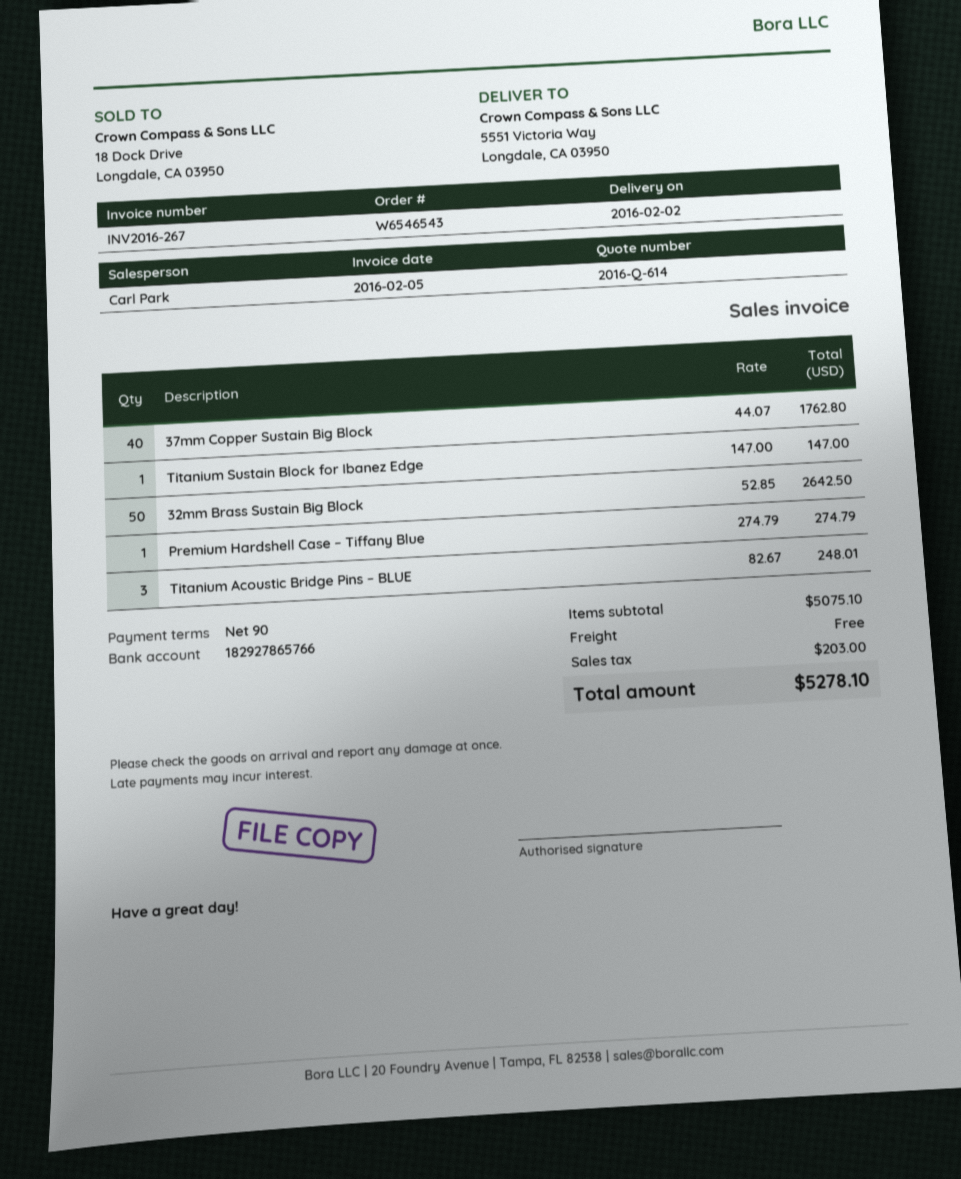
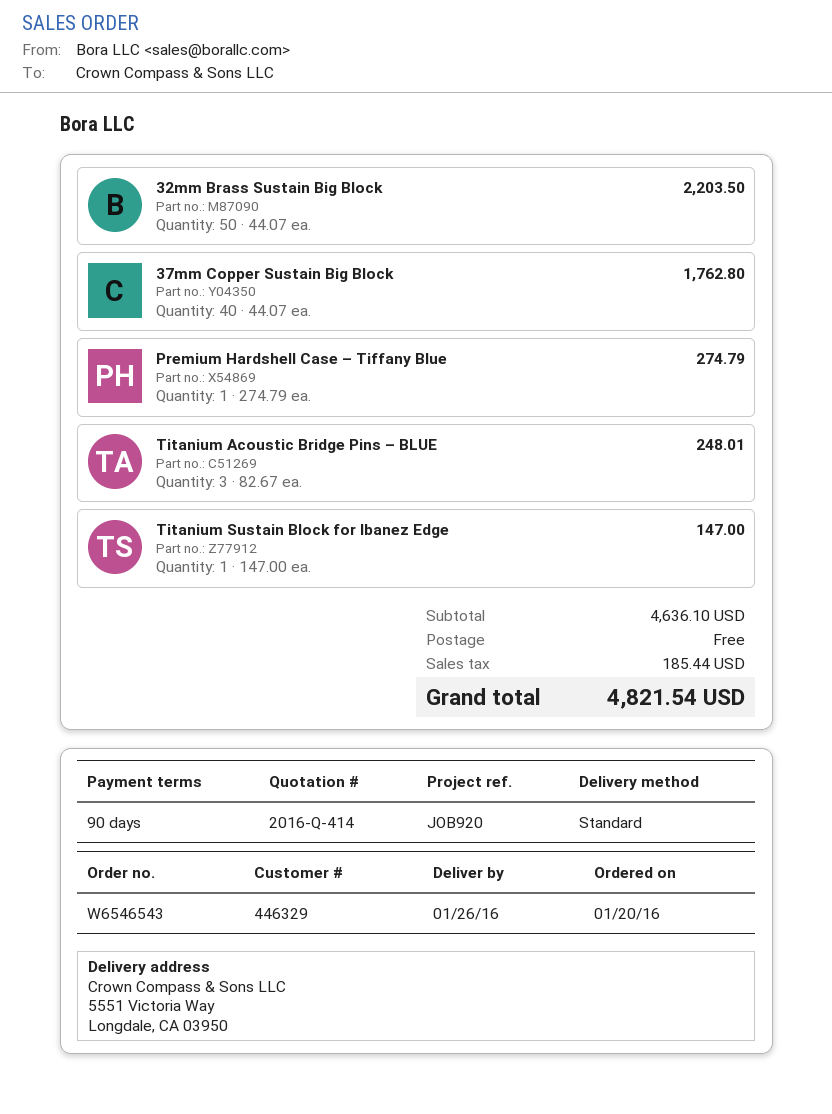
quote number: 2016-Q-614 -> 2016-Q-414
delivery date: 2016-02-02 -> 2016-01-26
32mm Brass Sustain Big Block: 50 x 52.85 = 2642.50 -> 50 x 44.07 = 2203.50
subtotal: 5075.10 -> 4636.10
tax: 203.00 -> 185.44
total: 5278.10 -> 4821.54

